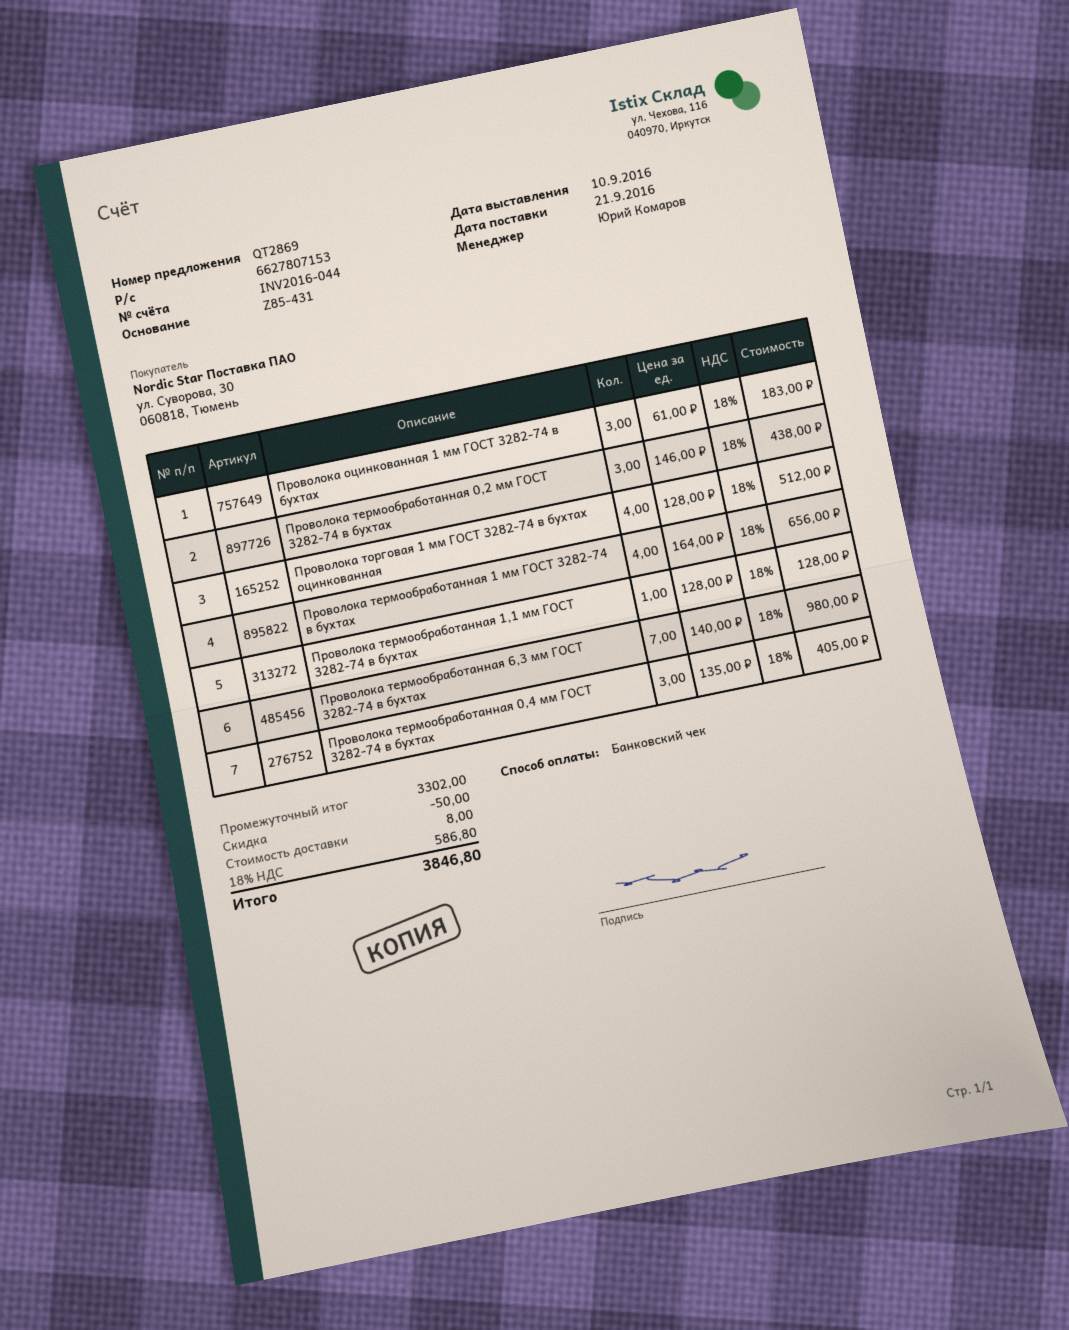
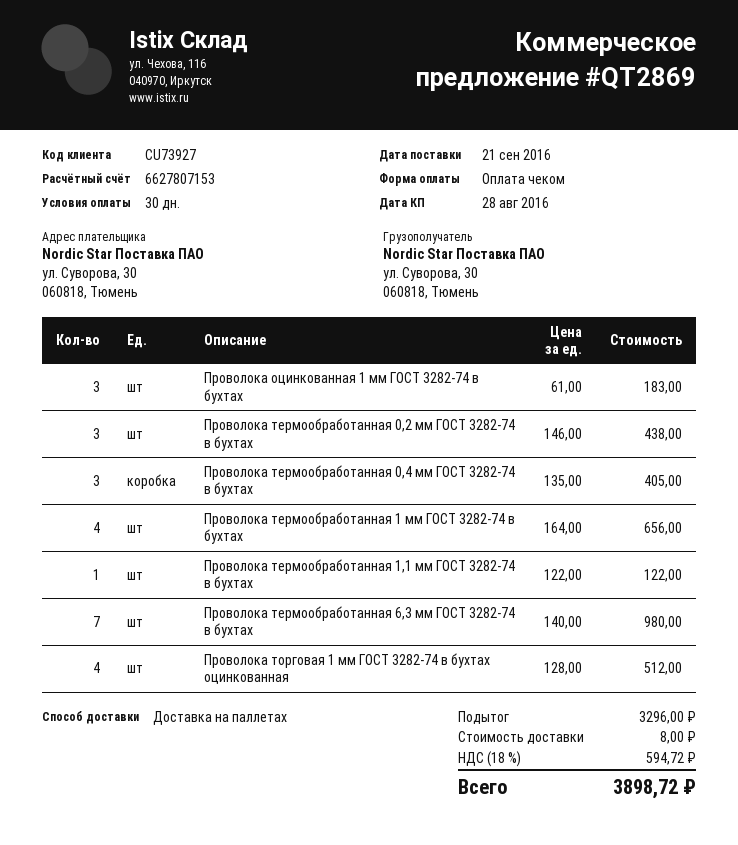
Проволока термообработанная 1,1 мм ГОСТ 3282-74 в бухтах: 1 x 128.00 = 128.00 -> 1 x 122.00 = 122.00
subtotal: 3302.00 -> 3296.00
discount: 50.00 -> none
tax: 18% = 586.80 -> 18% = 594.72
total: 3846.80 -> 3898.72

